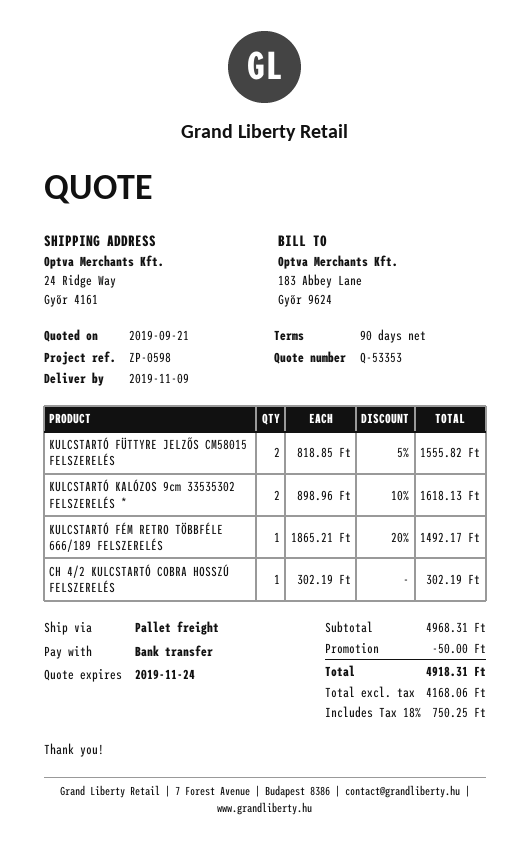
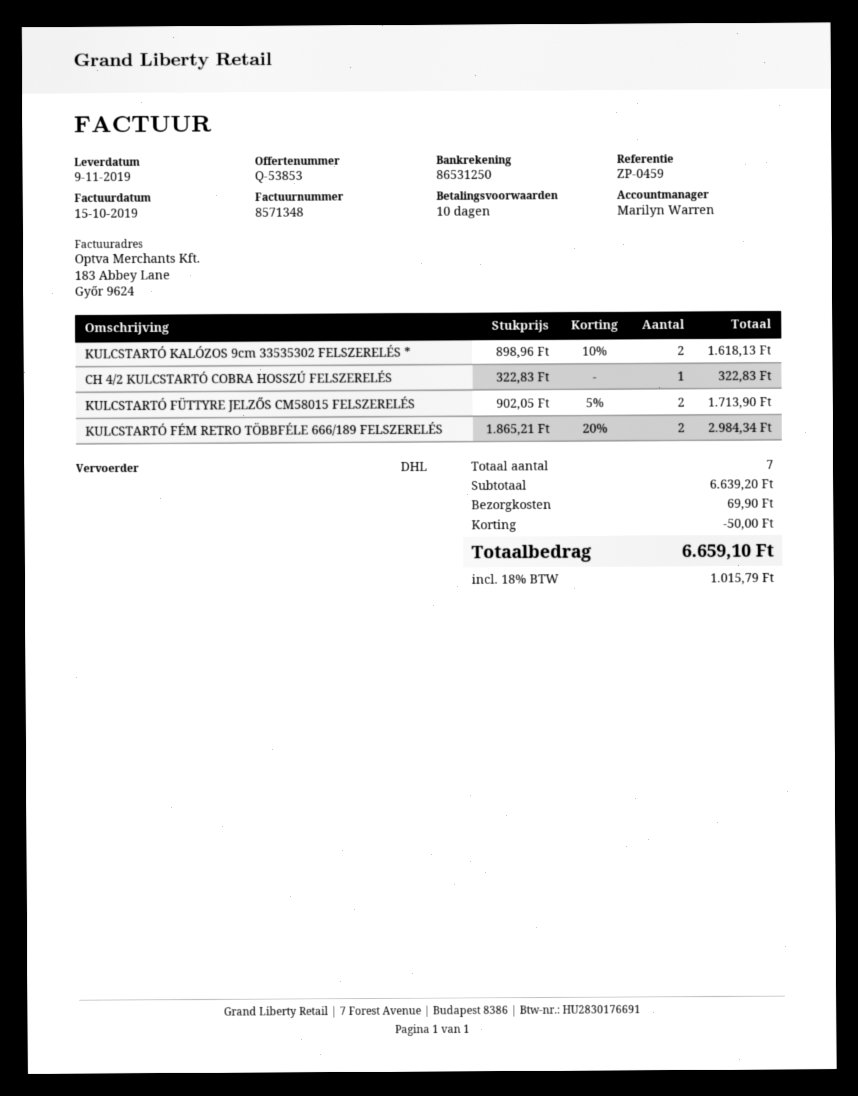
quote number: Q-53353 -> Q-53853
payment terms: 90 days -> 10 days
reference: ZP-0598 -> ZP-0459
shipping method: pallet freight -> DHL
KULCSTARTÓ FÜTTYRE JELZŐS CM58015 FELSZERELÉS: 2 x 818.85 - 5% = 1555.82 -> 2 x 902.05 - 5% = 1713.90
KULCSTARTÓ FÉM RETRO TÖBBFÉLE 666/189 FELSZERELÉS: 1 x 1865.21 - 20% = 1492.17 -> 2 x 1865.21 - 20% = 2984.34
CH 4/2 KULCSTARTÓ COBRA HOSSZÚ FELSZERELÉS: 1 x 302.19 = 302.19 -> 1 x 322.83 = 322.83
subtotal: 4968.31 -> 6639.20
shipping: none -> 69.90
tax: 18% = 750.25 -> 18% = 1015.79
total: 4918.31 -> 6659.10

